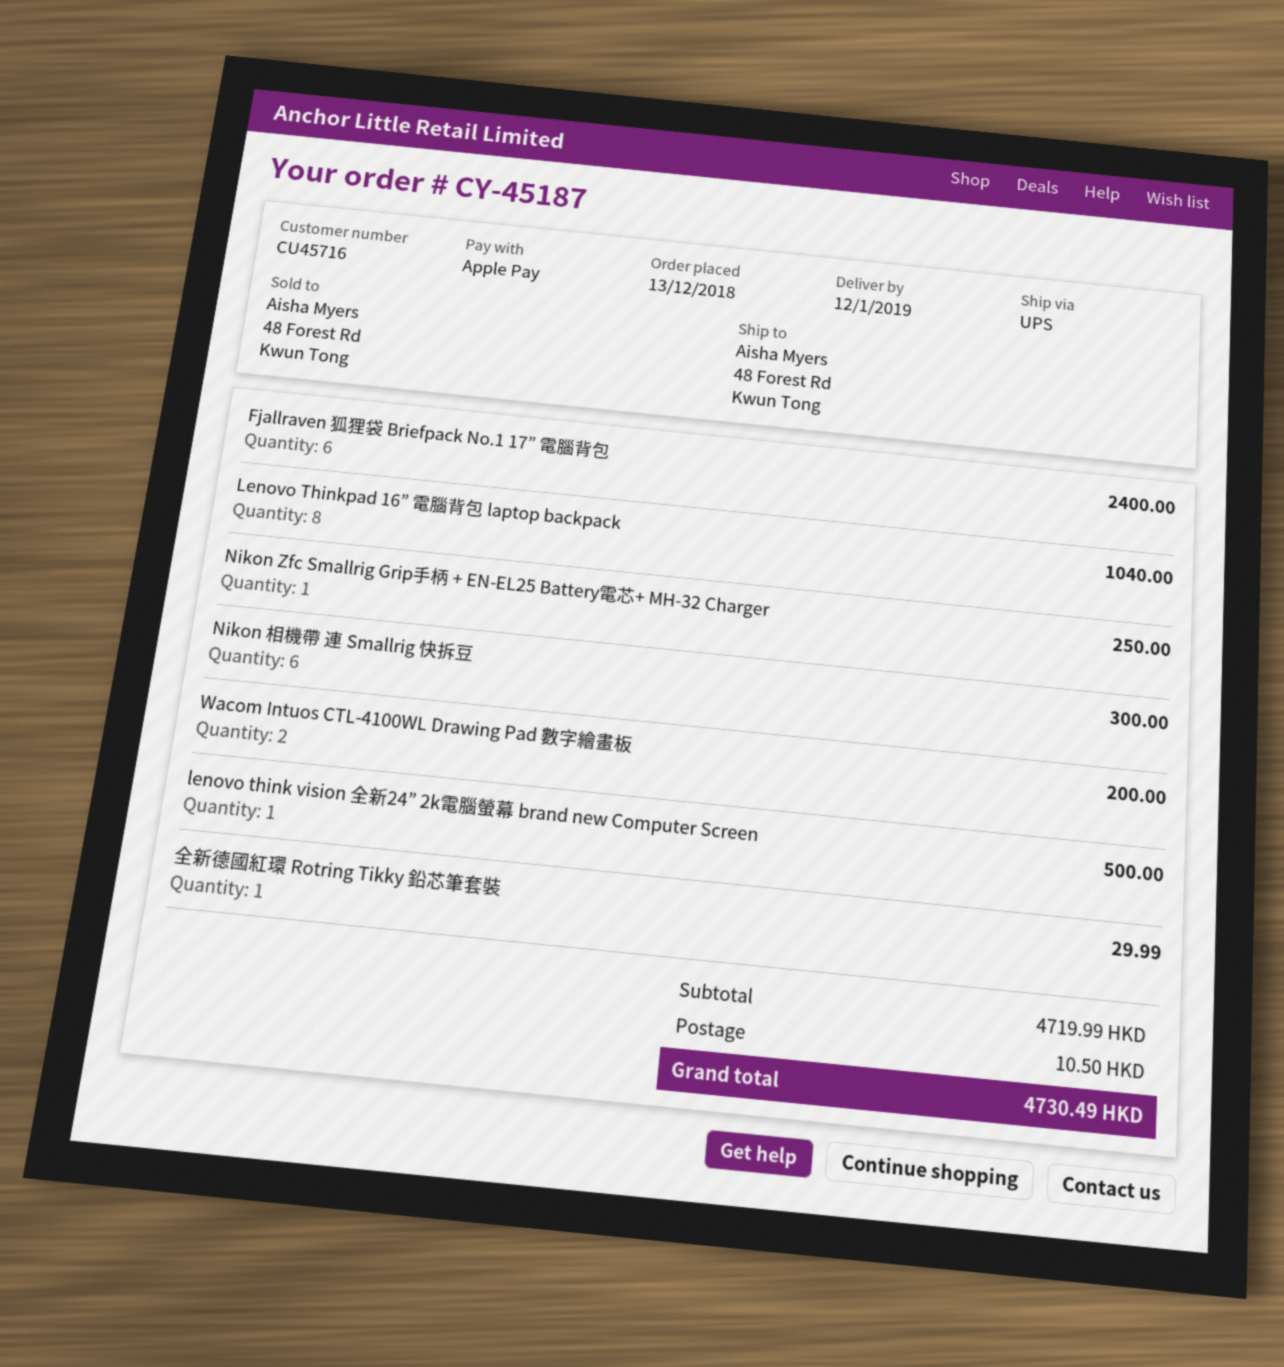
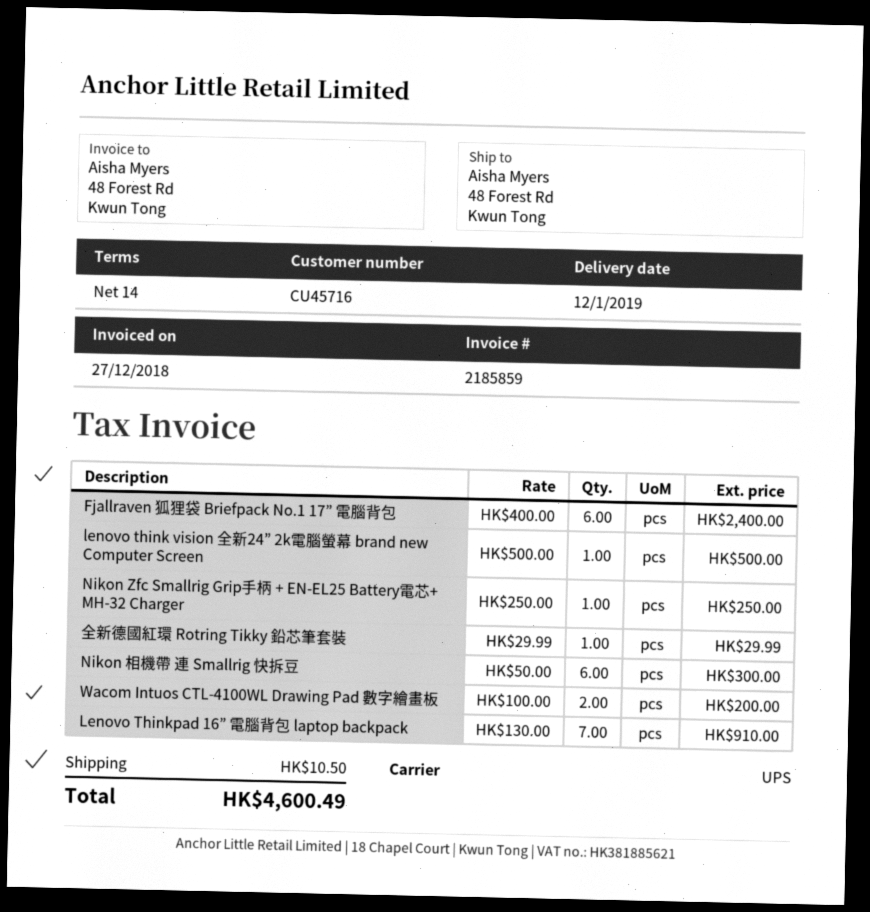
Lenovo Thinkpad 16” 電腦背包 laptop backpack: 8 for 1040.00 -> 7 for 910.00
total: 4730.49 -> 4600.49

